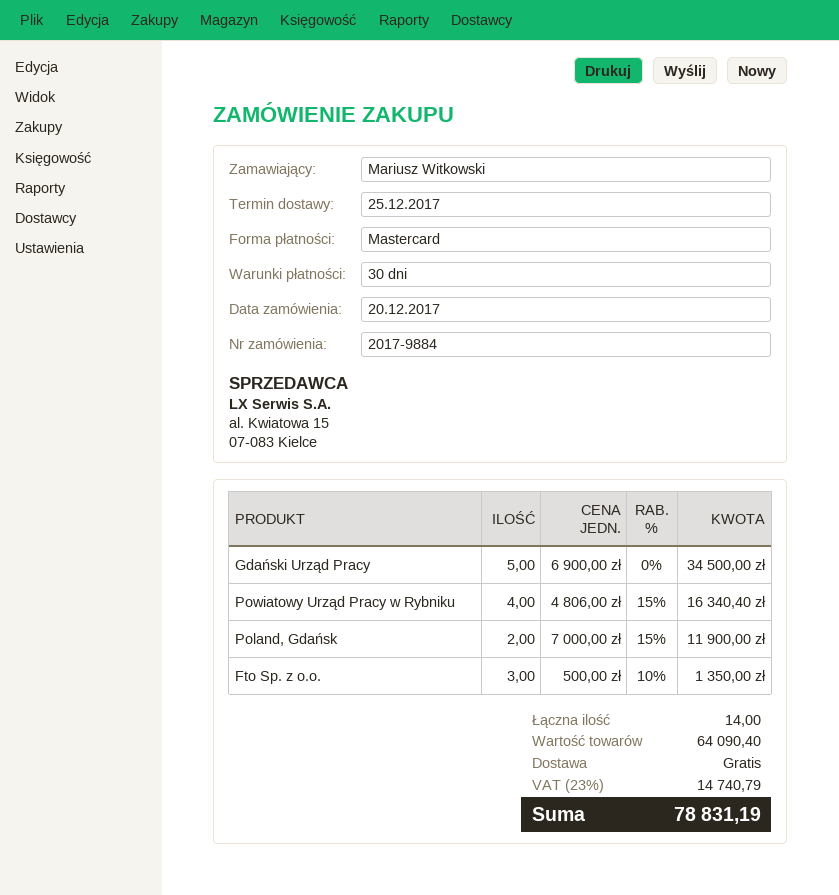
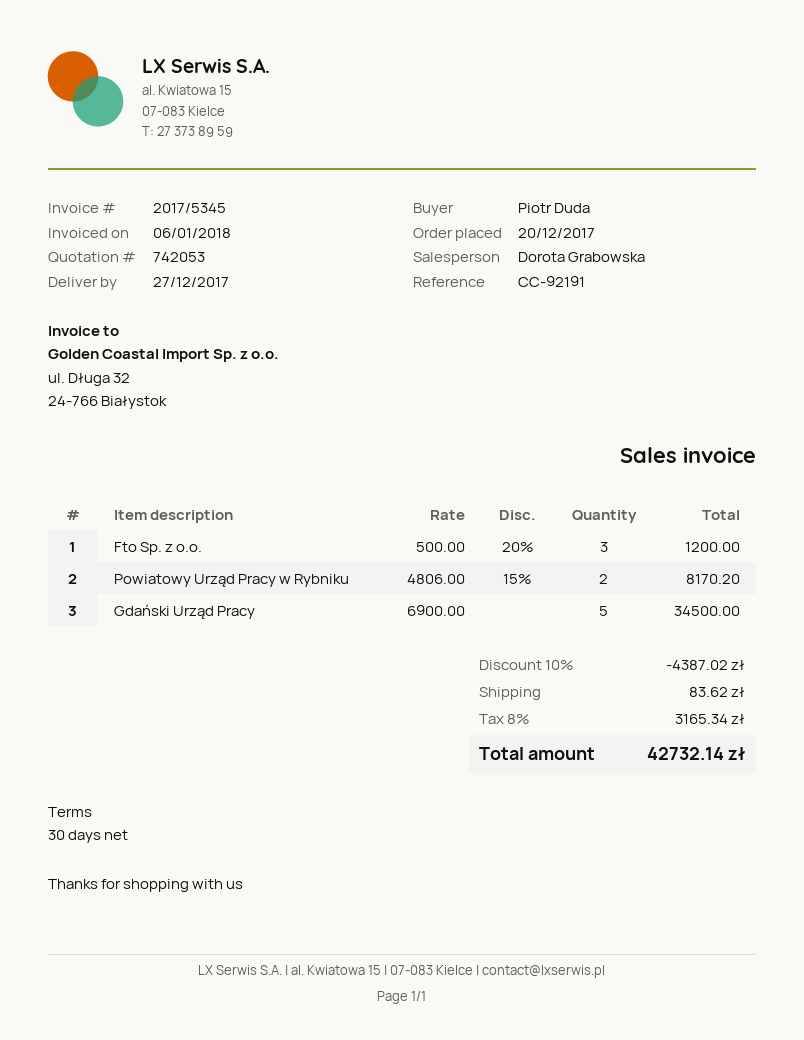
delivery date: 2017-12-25 -> 2017-12-27
ordered by: Mariusz Witkowski -> Piotr Duda
Powiatowy Urząd Pracy w Rybniku: 4 x 4806.00 - 15% = 16340.40 -> 2 x 4806.00 - 15% = 8170.20
Poland, Gdańsk: 2 x 7000.00 - 15% = 11900.00 -> none
Fto Sp. z o.o.: 3 x 500.00 - 10% = 1350.00 -> 3 x 500.00 - 20% = 1200.00
discount: none -> 10% = 4387.02
shipping: 0.00 -> 83.62
tax: 23% = 14740.79 -> 8% = 3165.34
total: 78831.19 -> 42732.14

